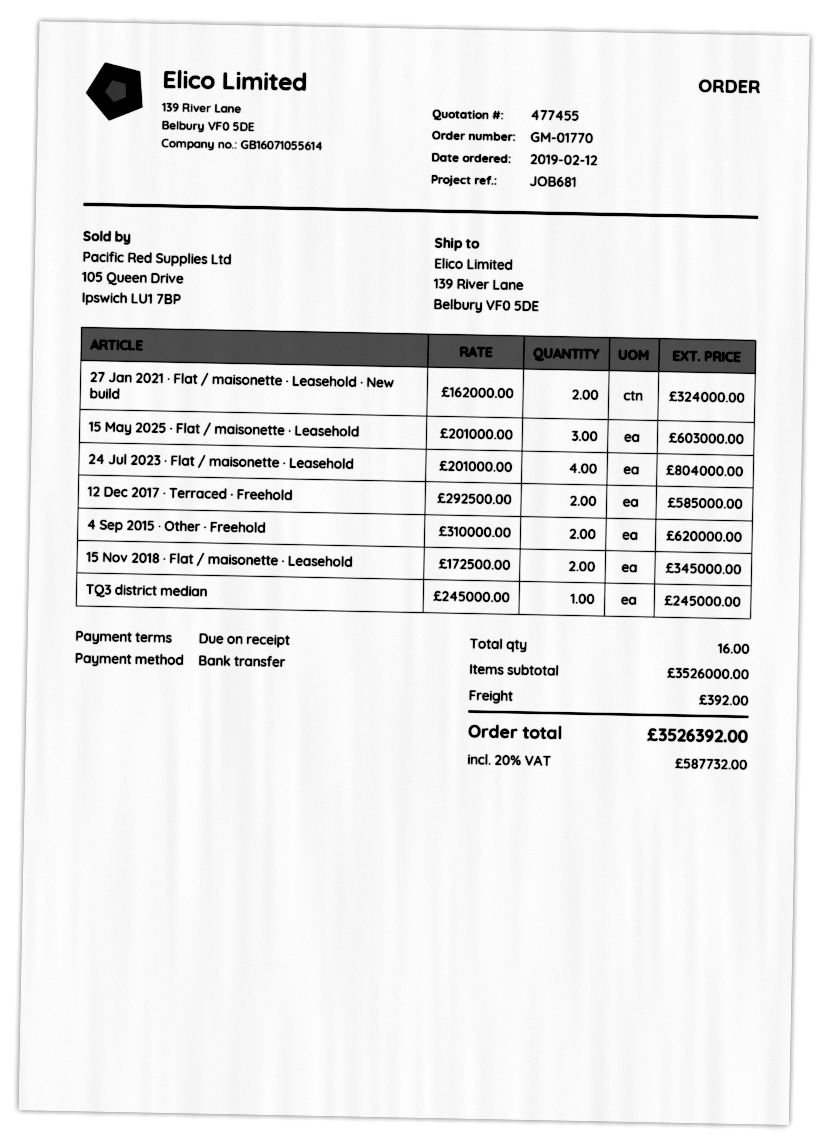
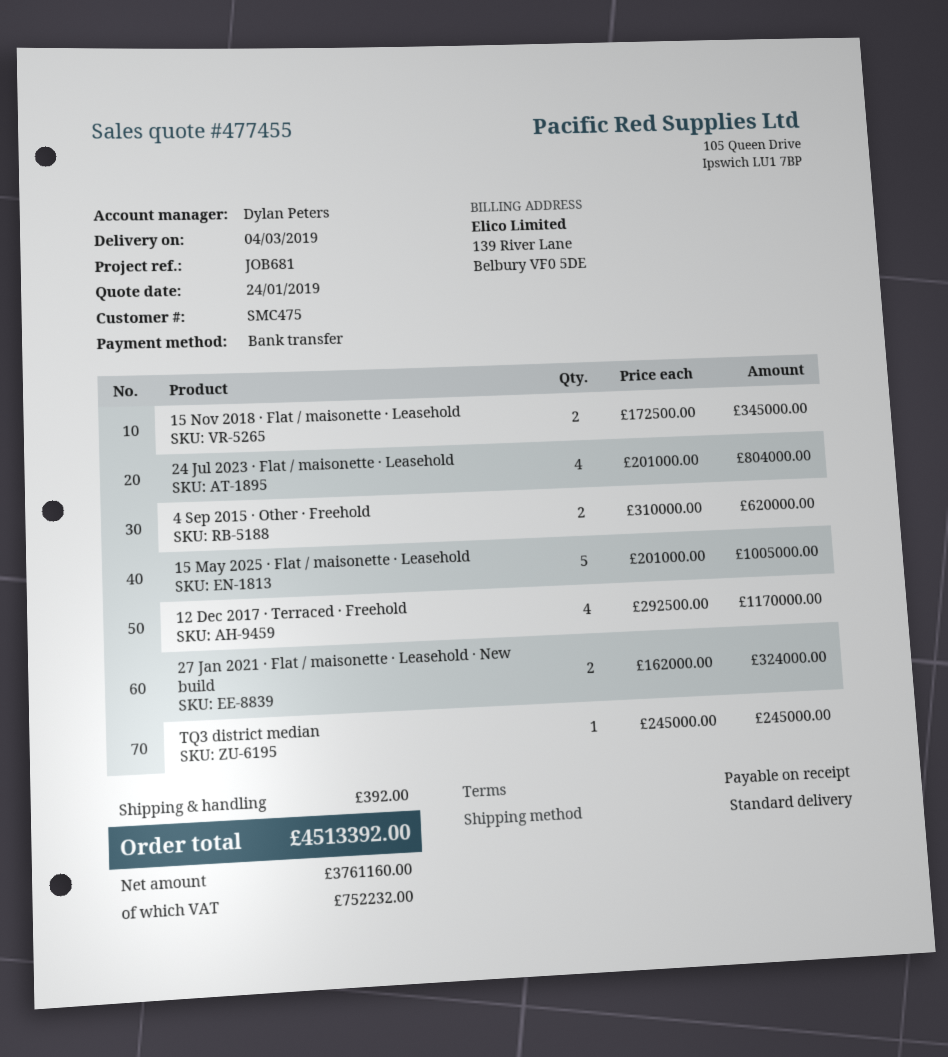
15 May 2025 · Flat / maisonette · Leasehold: 3 x 201000.00 = 603000.00 -> 5 x 201000.00 = 1005000.00
12 Dec 2017 · Terraced · Freehold: 2 x 292500.00 = 585000.00 -> 4 x 292500.00 = 1170000.00
tax: 587732.00 -> 752232.00
total: 3526392.00 -> 4513392.00

